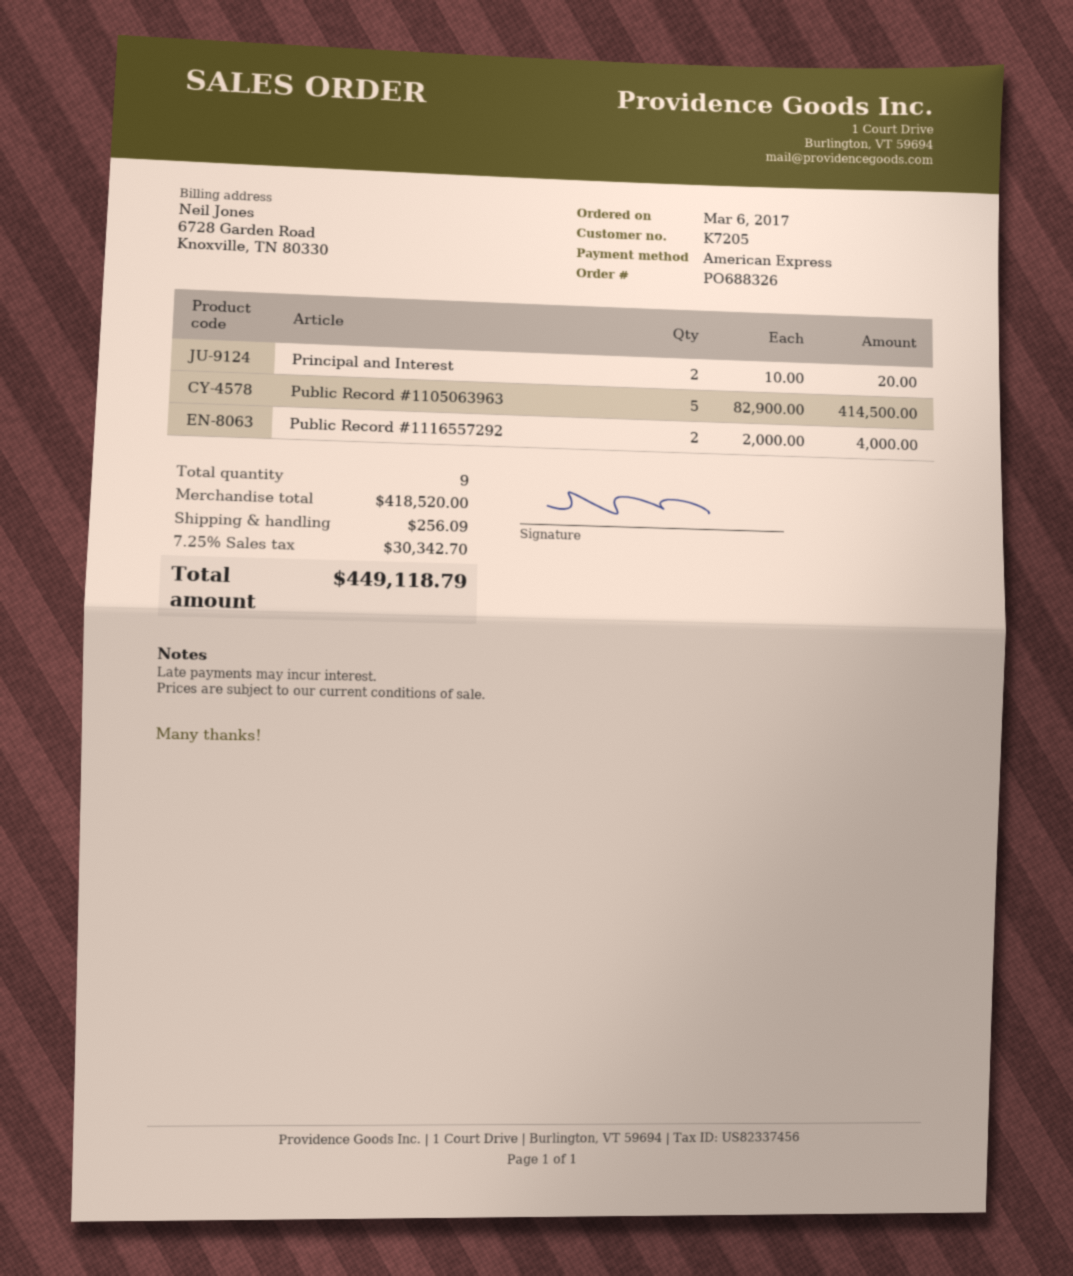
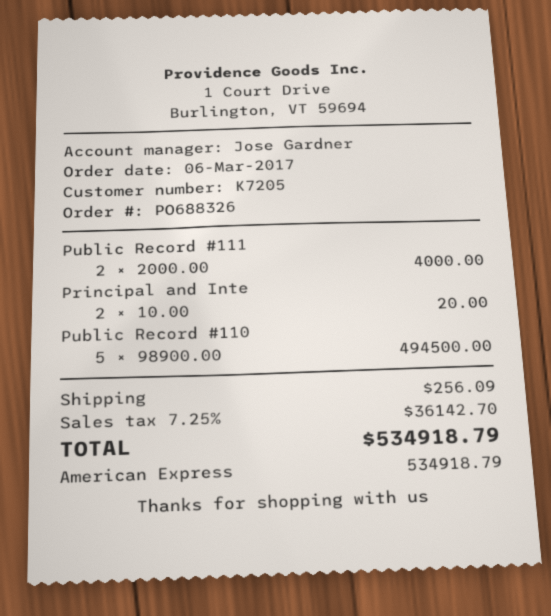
Public Record #1105063963: 5 x 82900.00 = 414500.00 -> 5 x 98900.00 = 494500.00
tax: 7.25% = 30342.70 -> 7.25% = 36142.70
total: 449118.79 -> 534918.79

